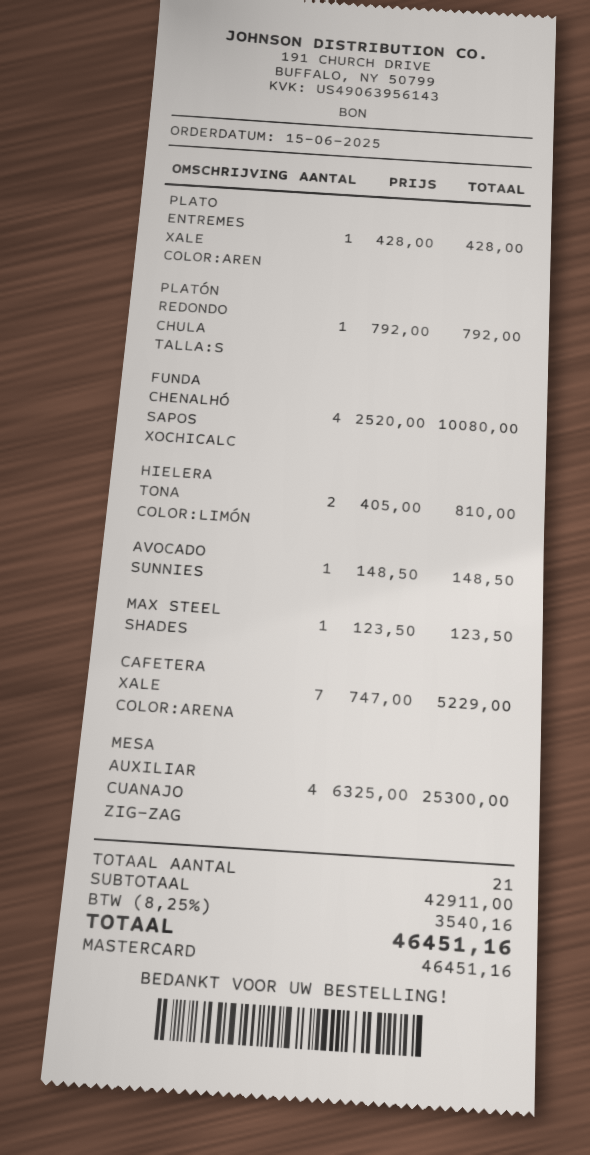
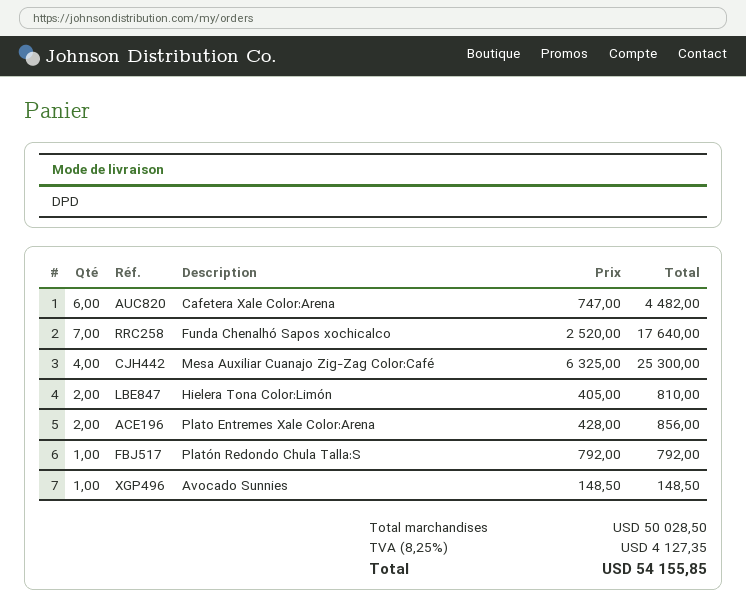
PLATO ENTREMES XALE COLOR:AREN: 1 x 428.00 = 428.00 -> 2 x 428.00 = 856.00
FUNDA CHENALHÓ SAPOS XOCHICALC: 4 x 2520.00 = 10080.00 -> 7 x 2520.00 = 17640.00
MAX STEEL SHADES: 1 x 123.50 = 123.50 -> none
CAFETERA XALE COLOR:ARENA: 7 x 747.00 = 5229.00 -> 6 x 747.00 = 4482.00
subtotal: 42911.00 -> 50028.50
tax: 8.25% = 3540.16 -> 8.25% = 4127.35
total: 46451.16 -> 54155.85

